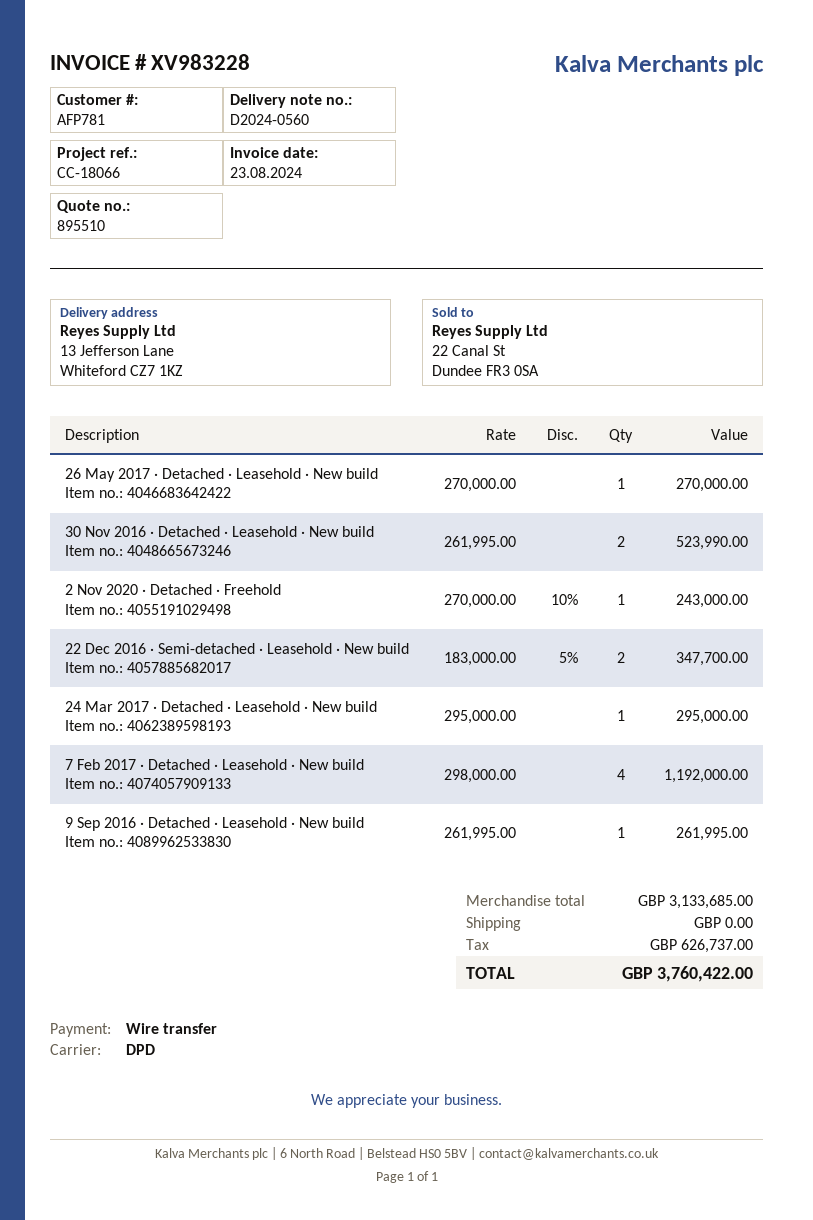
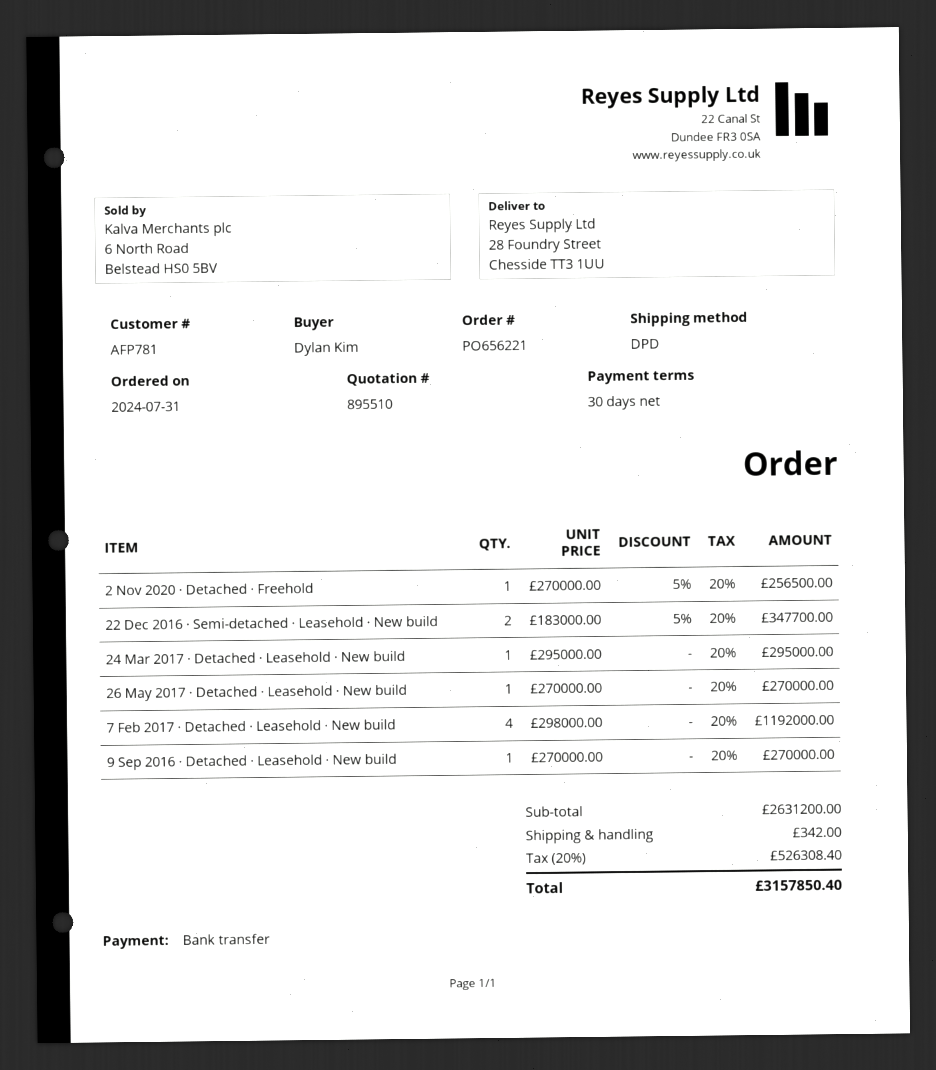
ship to: 13 Jefferson Lane, Whiteford CZ7 1KZ -> 28 Foundry Street, Chesside TT3 1UU
30 Nov 2016 · Detached · Leasehold · New build: 2 x 261995.00 = 523990.00 -> none
2 Nov 2020 · Detached · Freehold: 1 x 270000.00 - 10% = 243000.00 -> 1 x 270000.00 - 5% = 256500.00
9 Sep 2016 · Detached · Leasehold · New build: 1 x 261995.00 = 261995.00 -> 1 x 270000.00 = 270000.00
subtotal: 3133685.00 -> 2631200.00
shipping: 0.00 -> 342.00
tax: 626737.00 -> 526308.40
total: 3760422.00 -> 3157850.40

